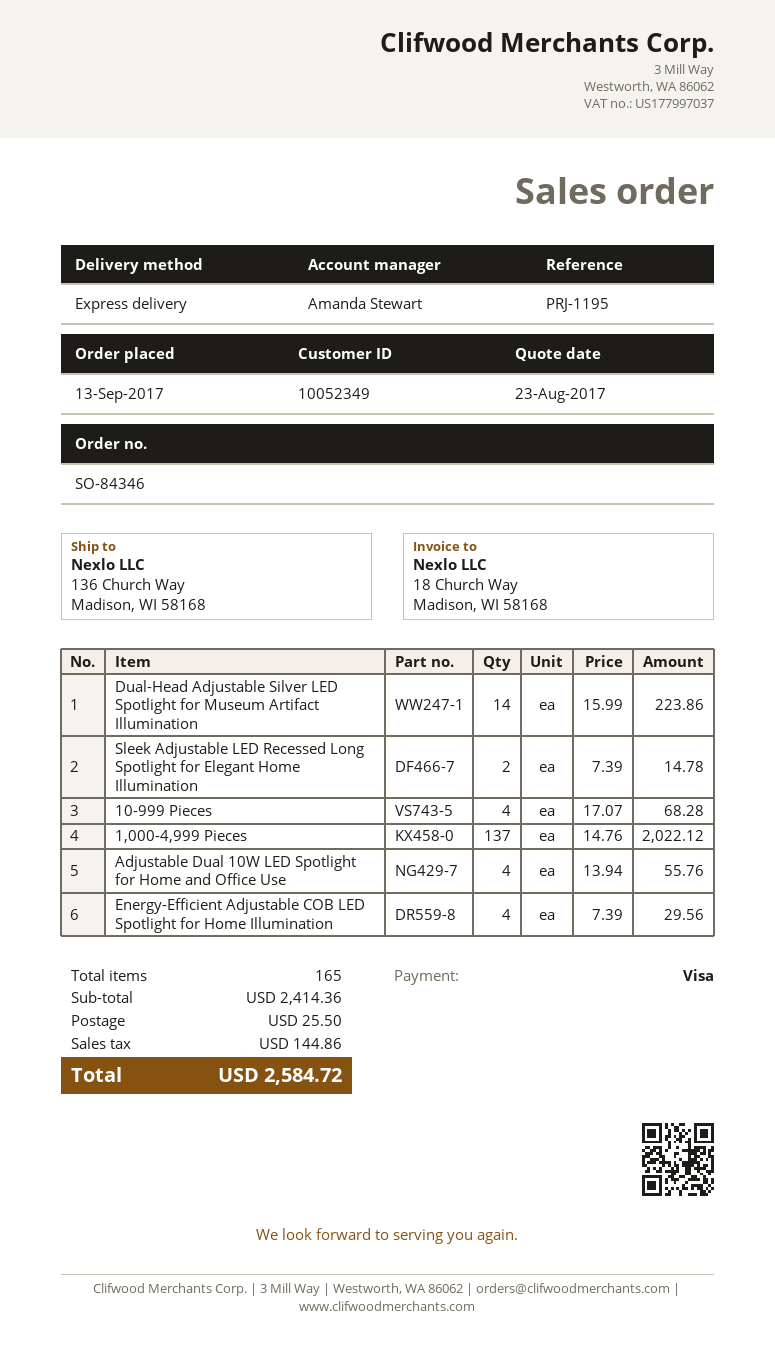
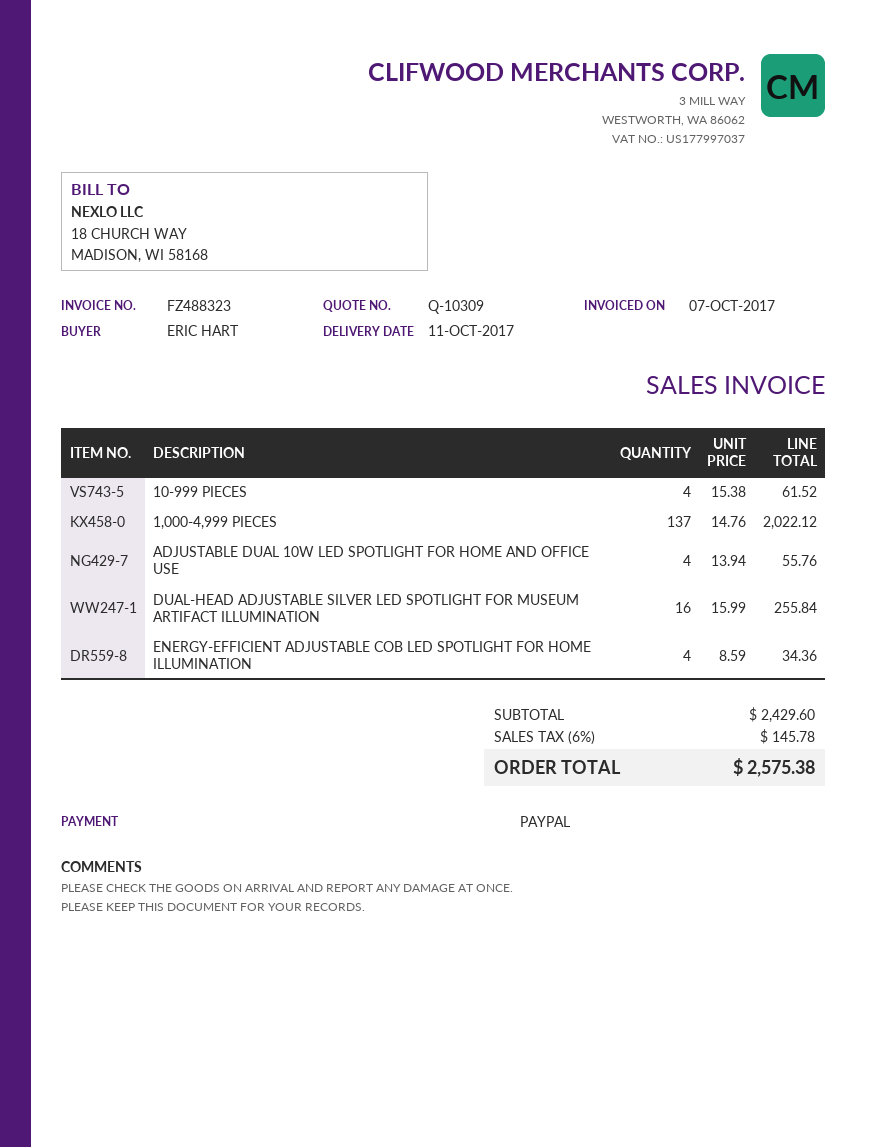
payment method: Visa -> PayPal
Dual-Head Adjustable Silver LED Spotlight for Museum Artifact Illumination: 14 x 15.99 = 223.86 -> 16 x 15.99 = 255.84
Sleek Adjustable LED Recessed Long Spotlight for Elegant Home Illumination: 2 x 7.39 = 14.78 -> none
10-999 Pieces: 4 x 17.07 = 68.28 -> 4 x 15.38 = 61.52
Energy-Efficient Adjustable COB LED Spotlight for Home Illumination: 4 x 7.39 = 29.56 -> 4 x 8.59 = 34.36
subtotal: 2414.36 -> 2429.60
shipping: 25.50 -> none
tax: 144.86 -> 145.78
total: 2584.72 -> 2575.38

